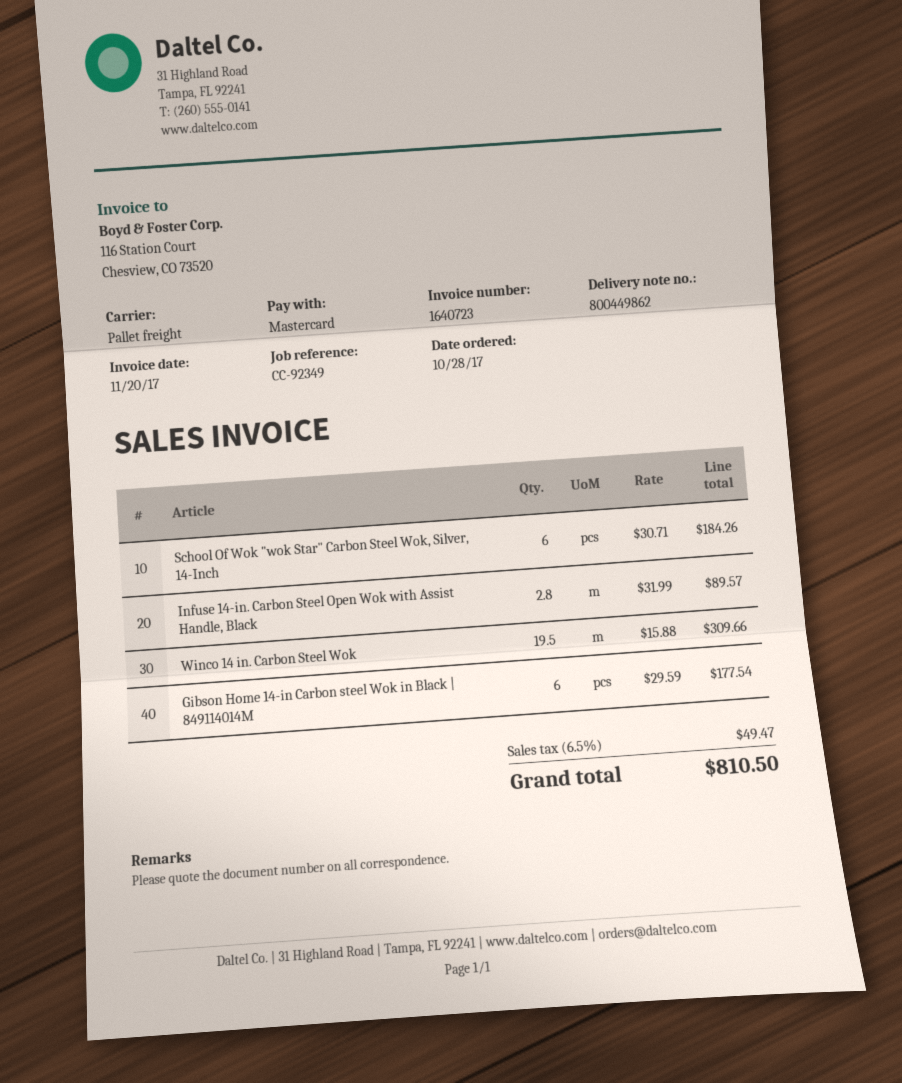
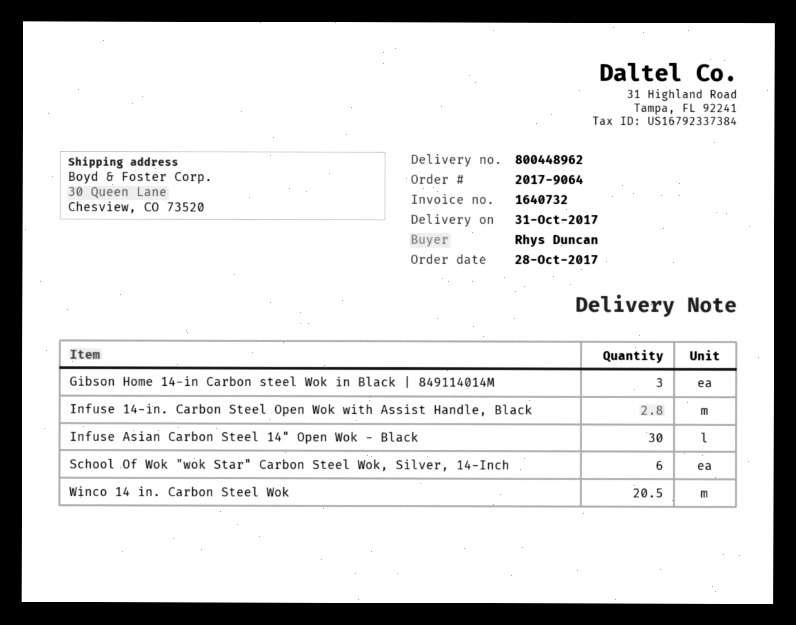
delivery note number: 800449862 -> 800448962
invoice number: 1640723 -> 1640732
Winco 14 in. Carbon Steel Wok: 19.5 -> 20.5
Gibson Home 14-in Carbon steel Wok in Black | 849114014M: 6 -> 3
Infuse Asian Carbon Steel 14" Open Wok - Black: none -> 30

